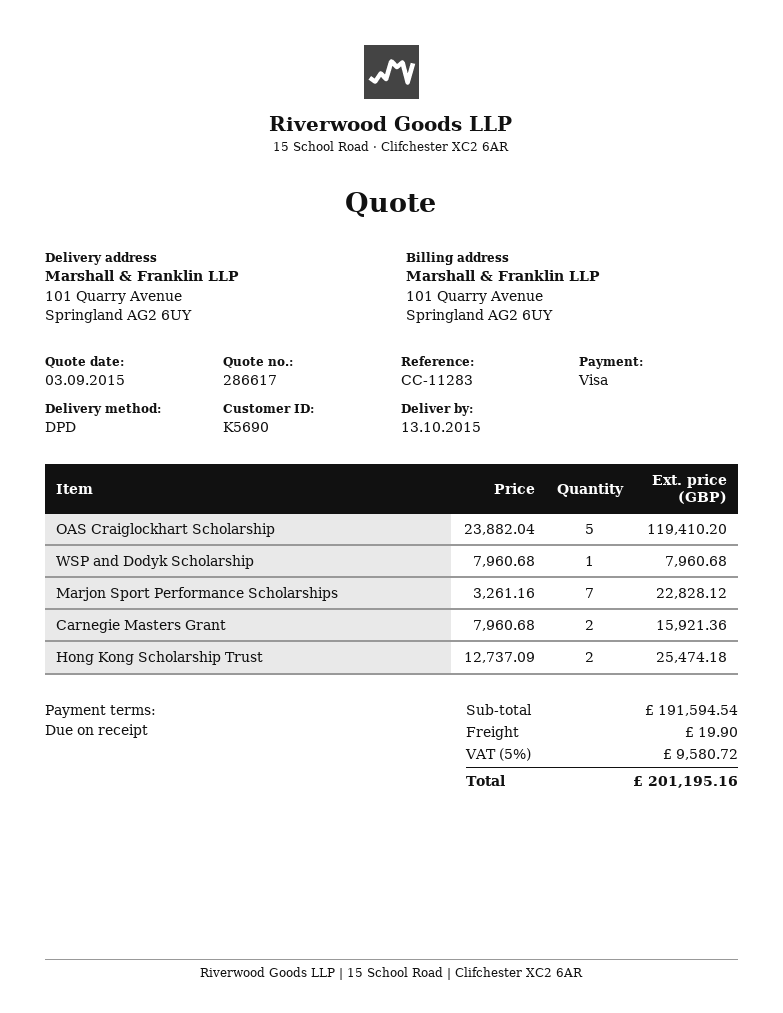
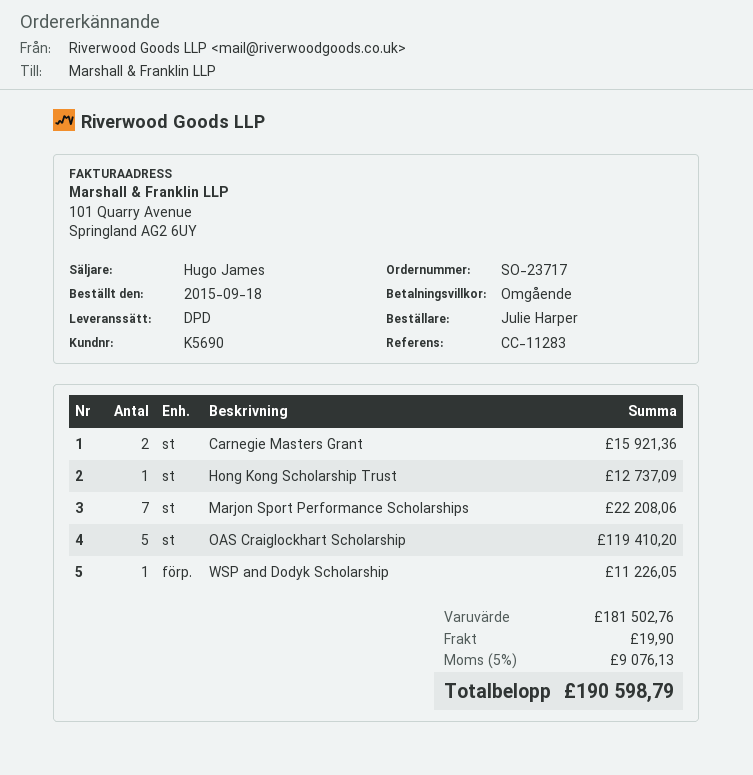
WSP and Dodyk Scholarship: 1 for 7960.68 -> 1 for 11226.05
Marjon Sport Performance Scholarships: 7 for 22828.12 -> 7 for 22208.06
Hong Kong Scholarship Trust: 2 for 25474.18 -> 1 for 12737.09
subtotal: 191594.54 -> 181502.76
tax: 5% = 9580.72 -> 5% = 9076.13
total: 201195.16 -> 190598.79

